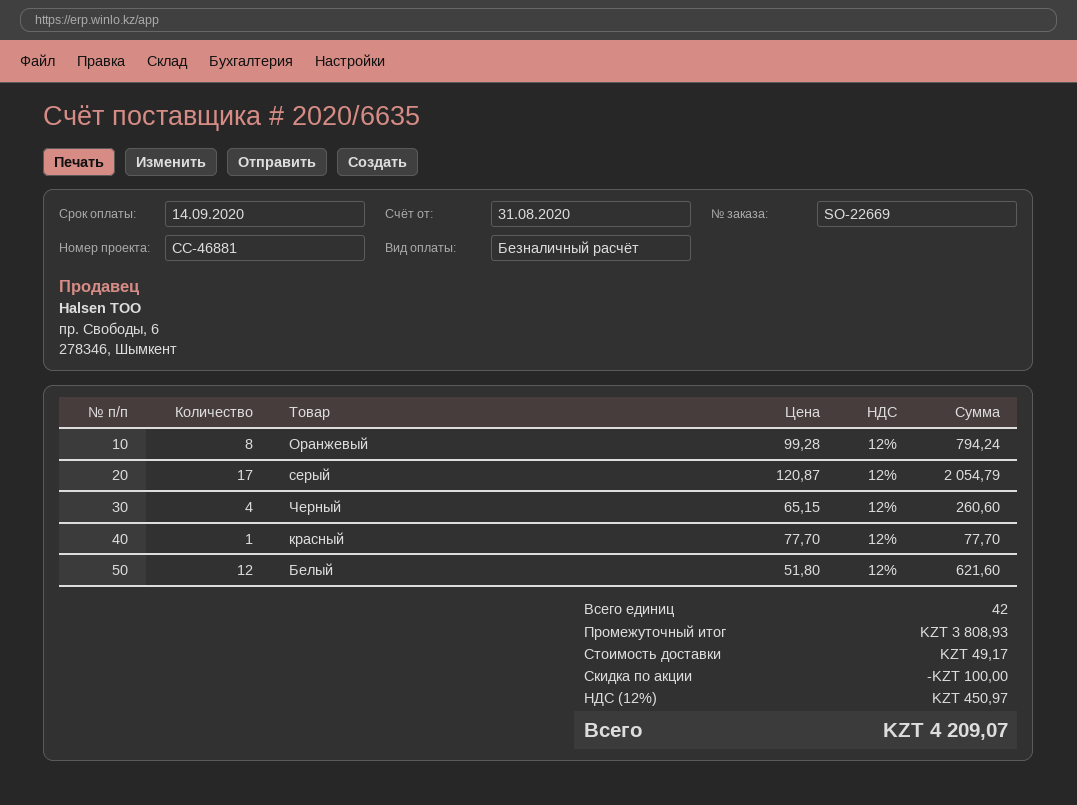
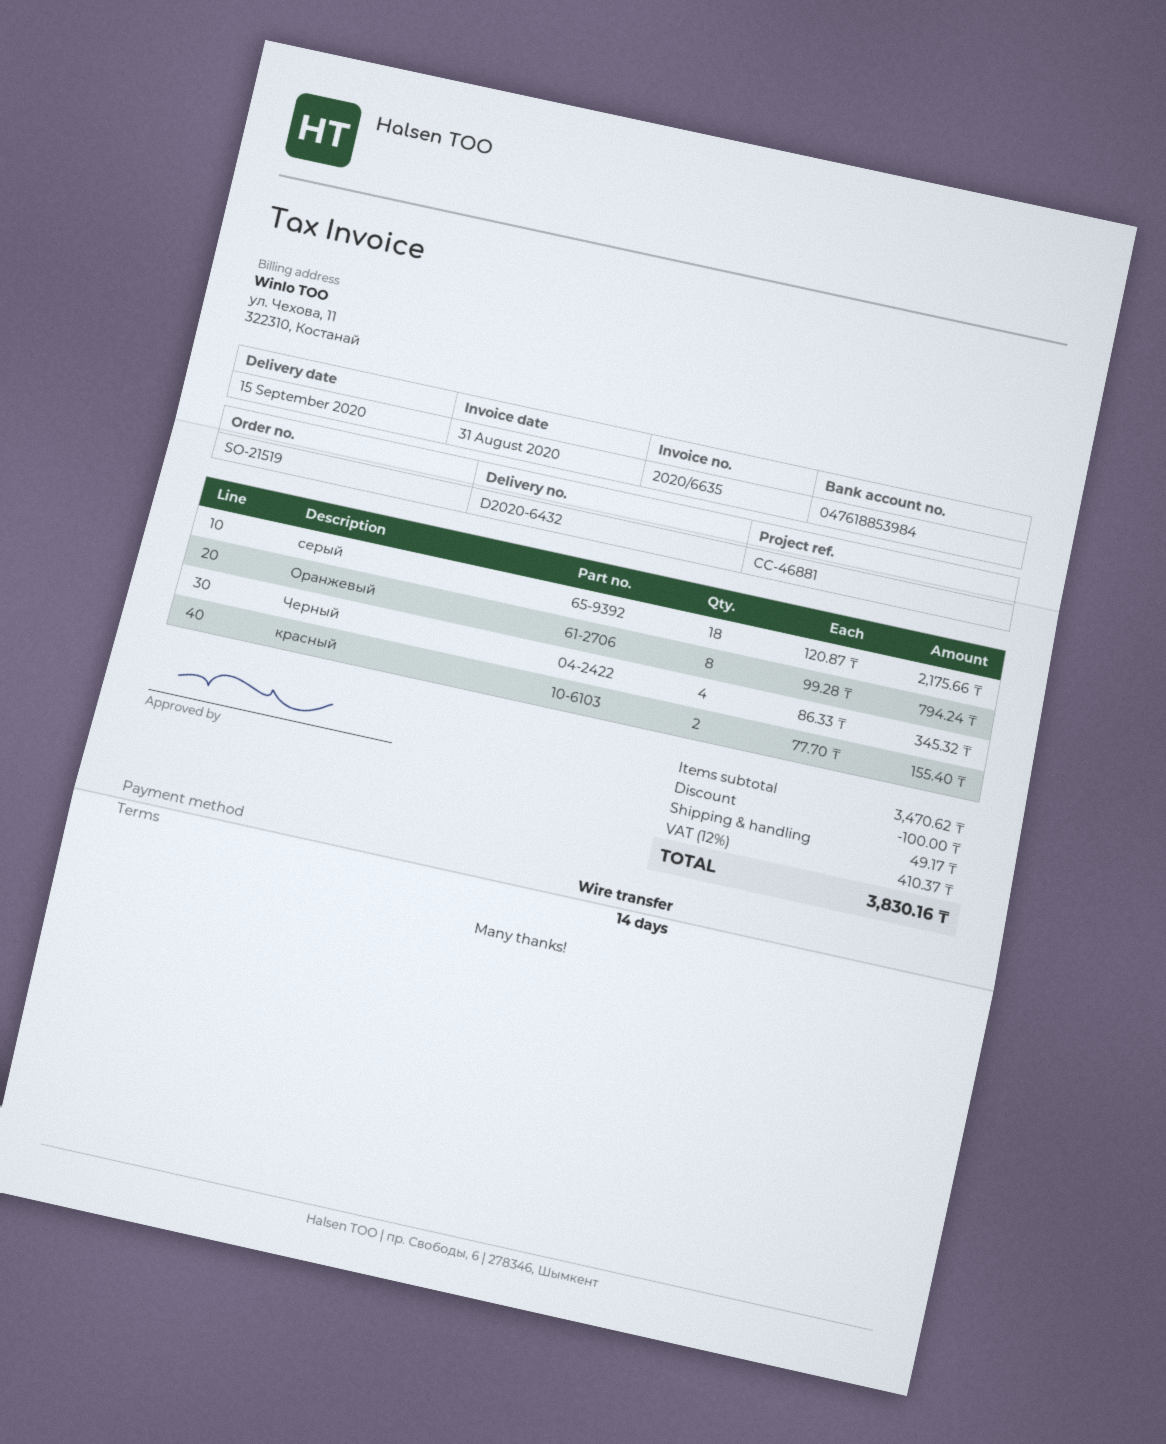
order number: SO-22669 -> SO-21519
серый: 17 x 120.87 = 2054.79 -> 18 x 120.87 = 2175.66
Черный: 4 x 65.15 = 260.60 -> 4 x 86.33 = 345.32
красный: 1 x 77.70 = 77.70 -> 2 x 77.70 = 155.40
Белый: 12 x 51.80 = 621.60 -> none
subtotal: 3808.93 -> 3470.62
tax: 12% = 450.97 -> 12% = 410.37
total: 4209.07 -> 3830.16

